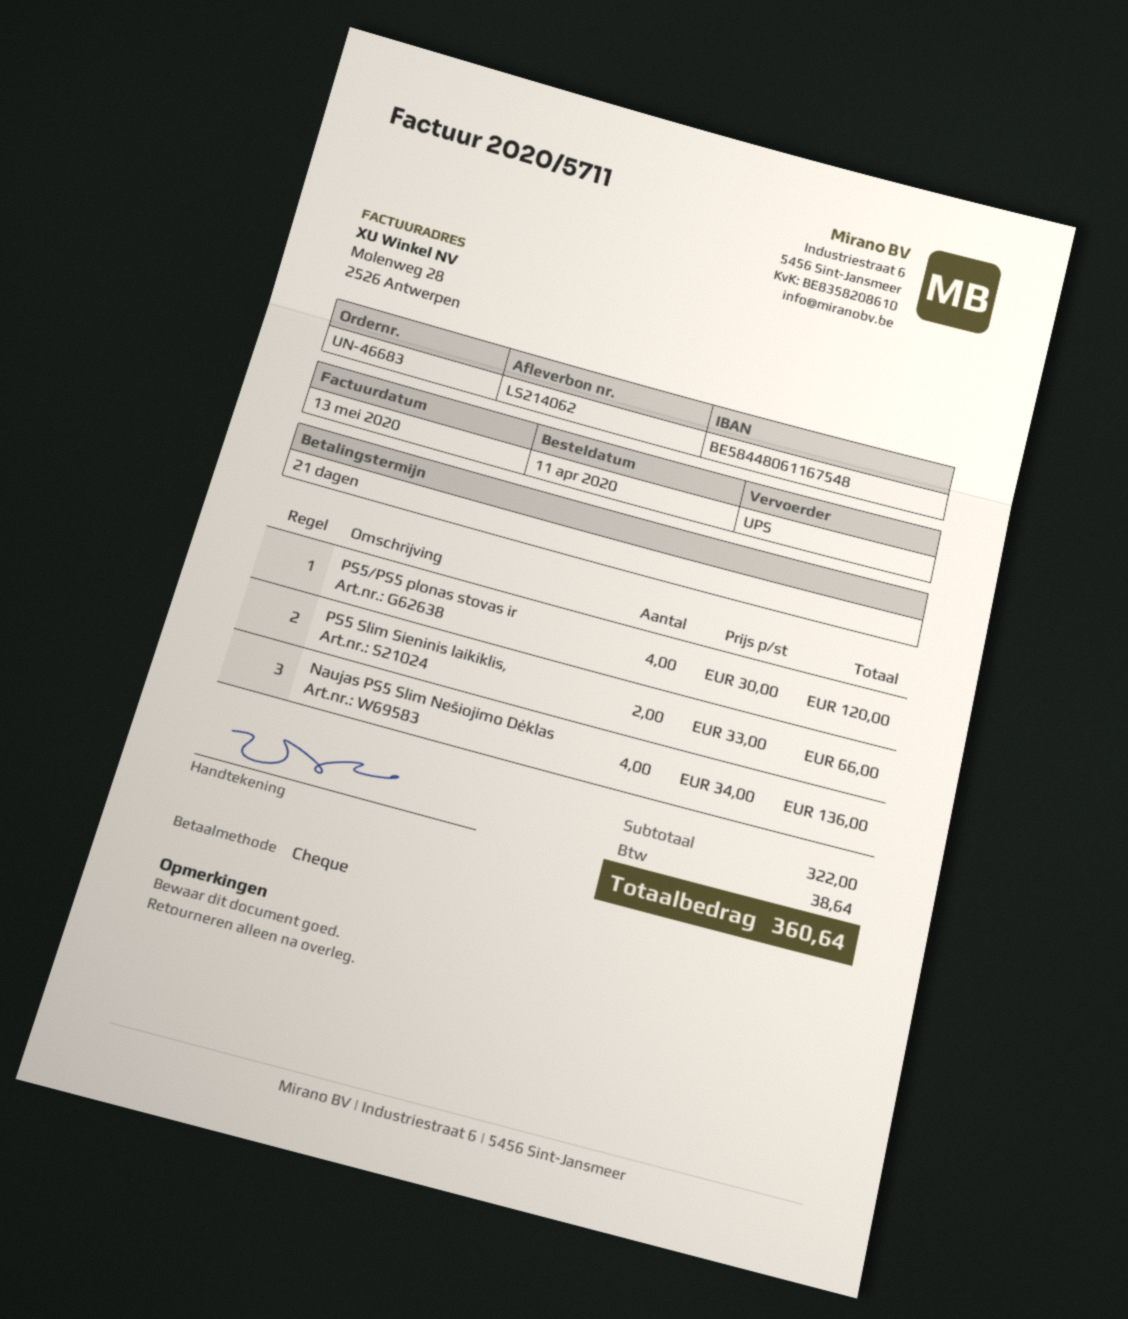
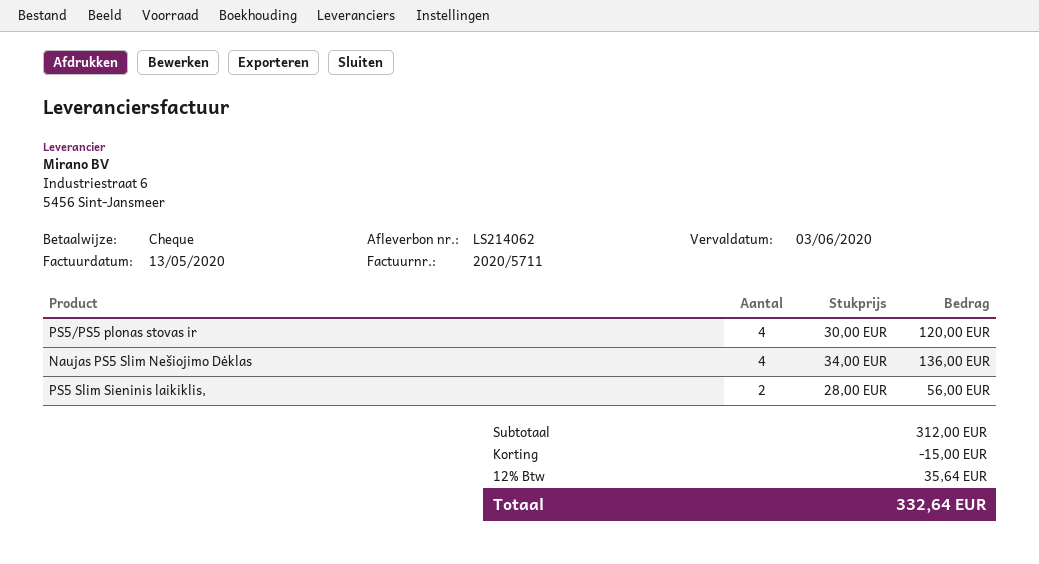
PS5 Slim Sieninis laikiklis,: 2 x 33.00 = 66.00 -> 2 x 28.00 = 56.00
subtotal: 322.00 -> 312.00
discount: none -> 15.00
tax: 38.64 -> 35.64
total: 360.64 -> 332.64

